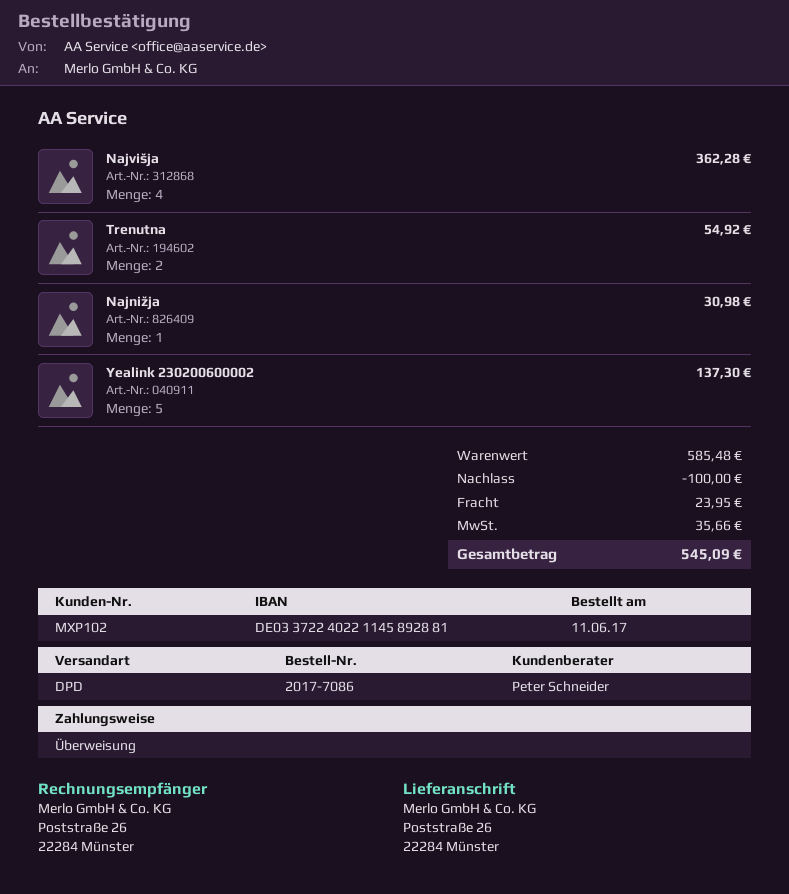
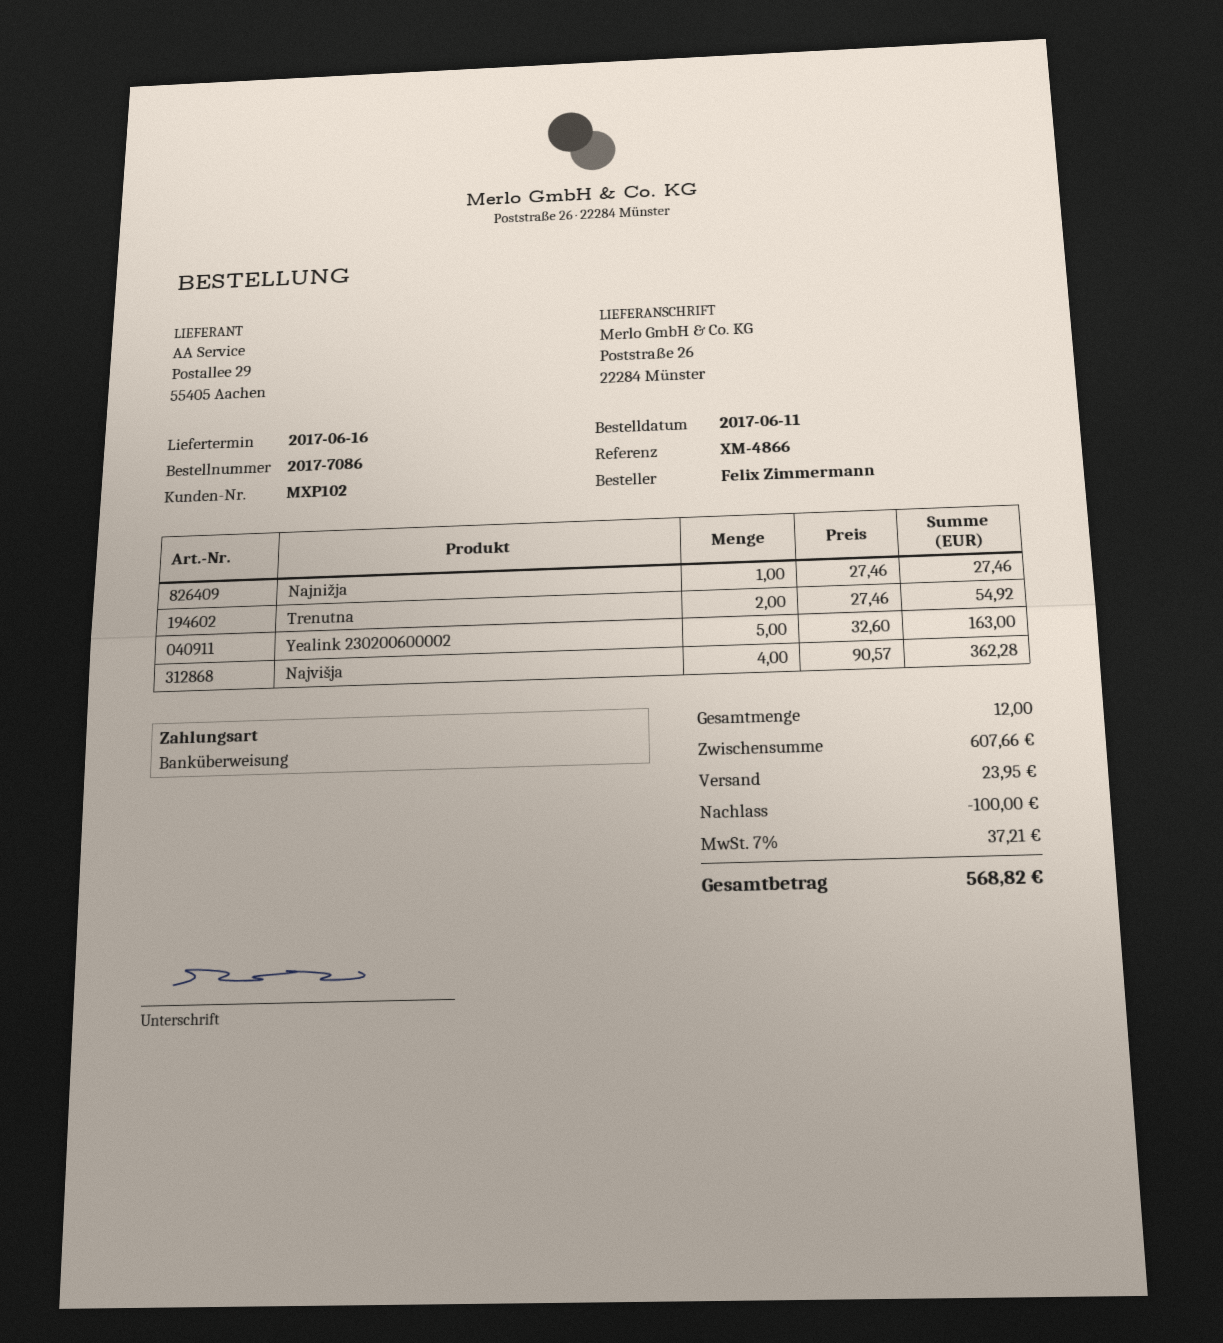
Najnižja: 1 for 30.98 -> 1 for 27.46
Yealink 230200600002: 5 for 137.30 -> 5 for 163.00
subtotal: 585.48 -> 607.66
tax: 35.66 -> 37.21
total: 545.09 -> 568.82

